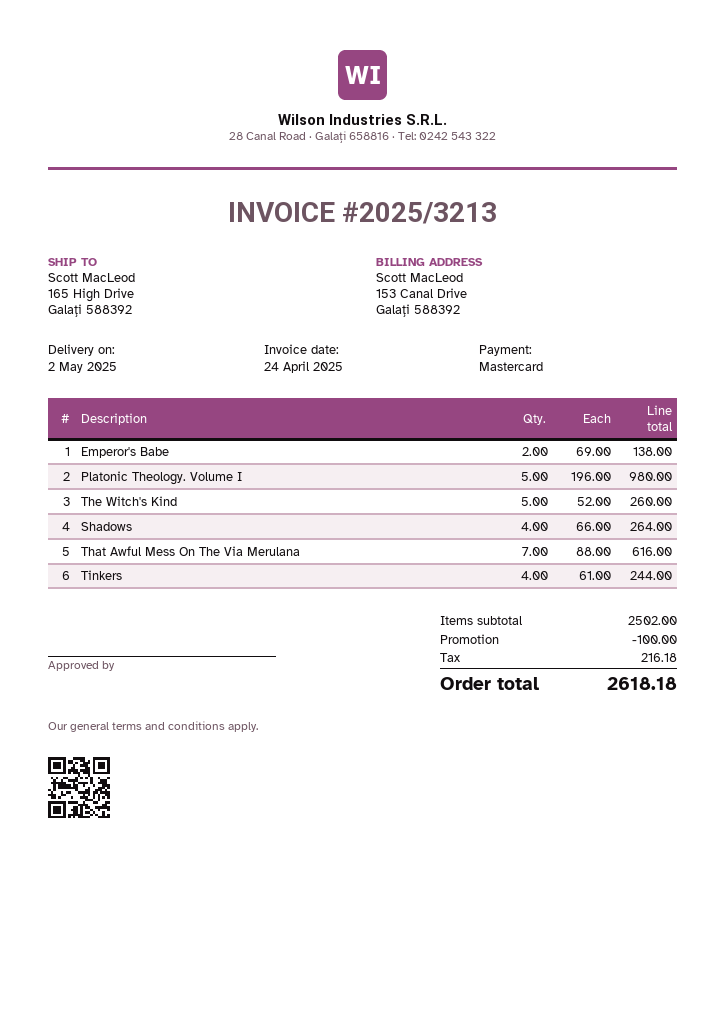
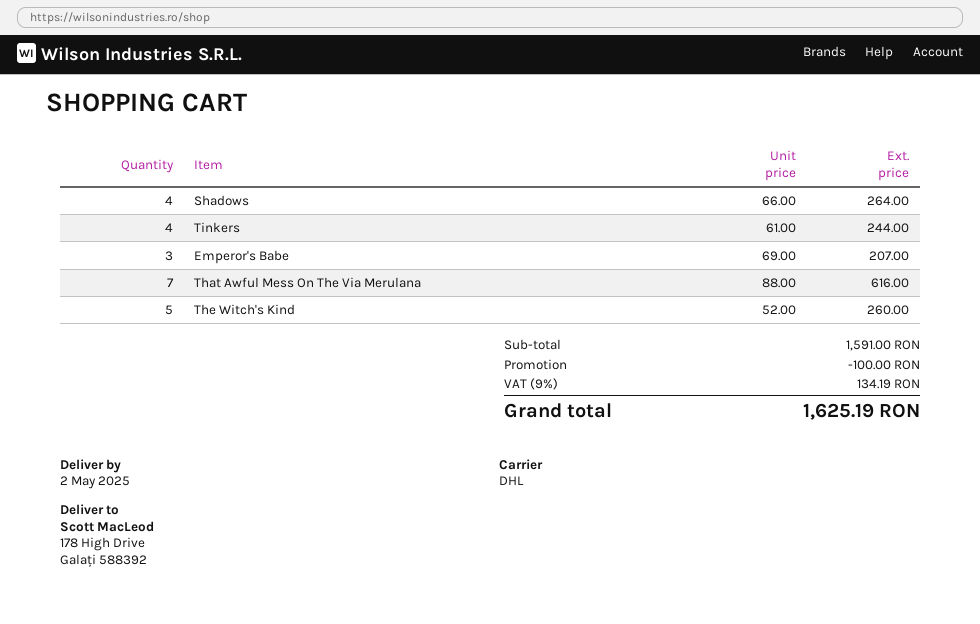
ship to: 165 High Drive, Galați 588392 -> 178 High Drive, Galați 588392
Emperor's Babe: 2 x 69.00 = 138.00 -> 3 x 69.00 = 207.00
Platonic Theology. Volume I: 5 x 196.00 = 980.00 -> none
subtotal: 2502.00 -> 1591.00
tax: 216.18 -> 134.19
total: 2618.18 -> 1625.19

